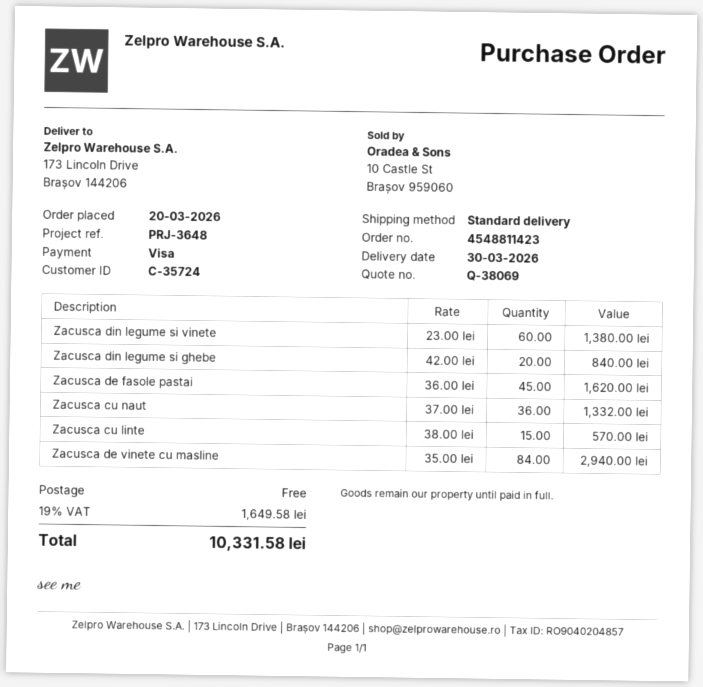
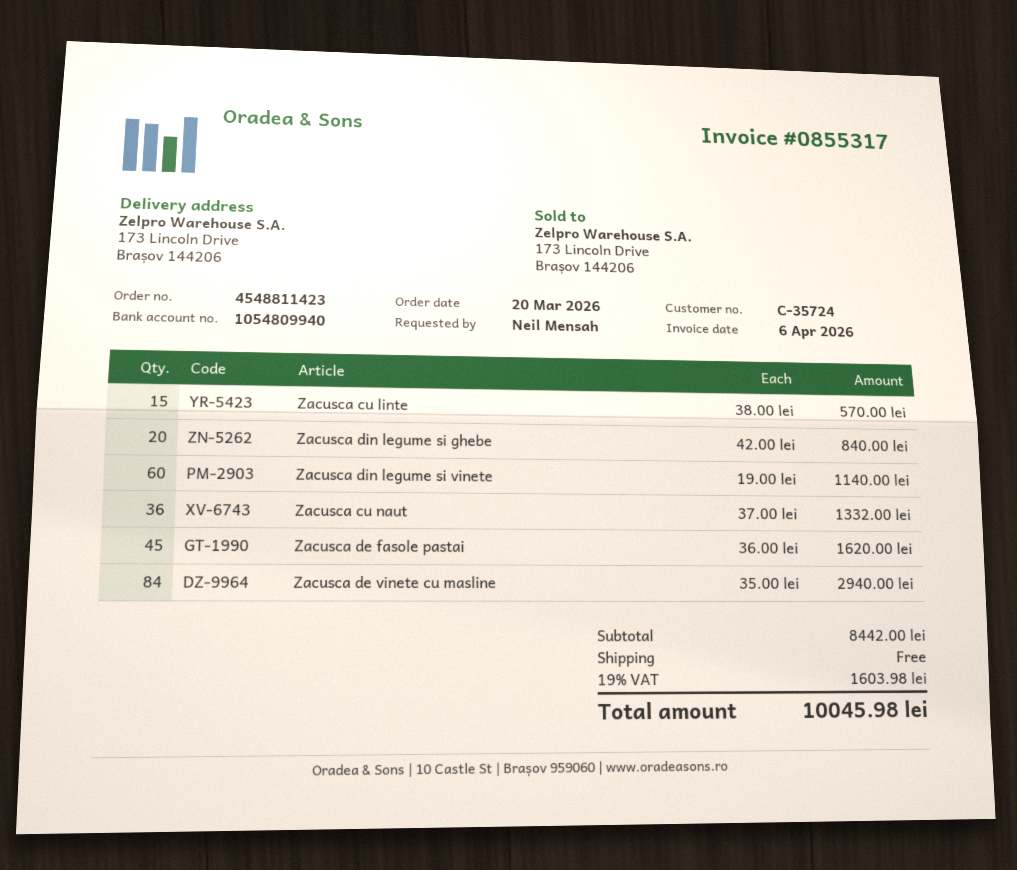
Zacusca din legume si vinete: 60 x 23.00 = 1380.00 -> 60 x 19.00 = 1140.00
tax: 19% = 1649.58 -> 19% = 1603.98
total: 10331.58 -> 10045.98

